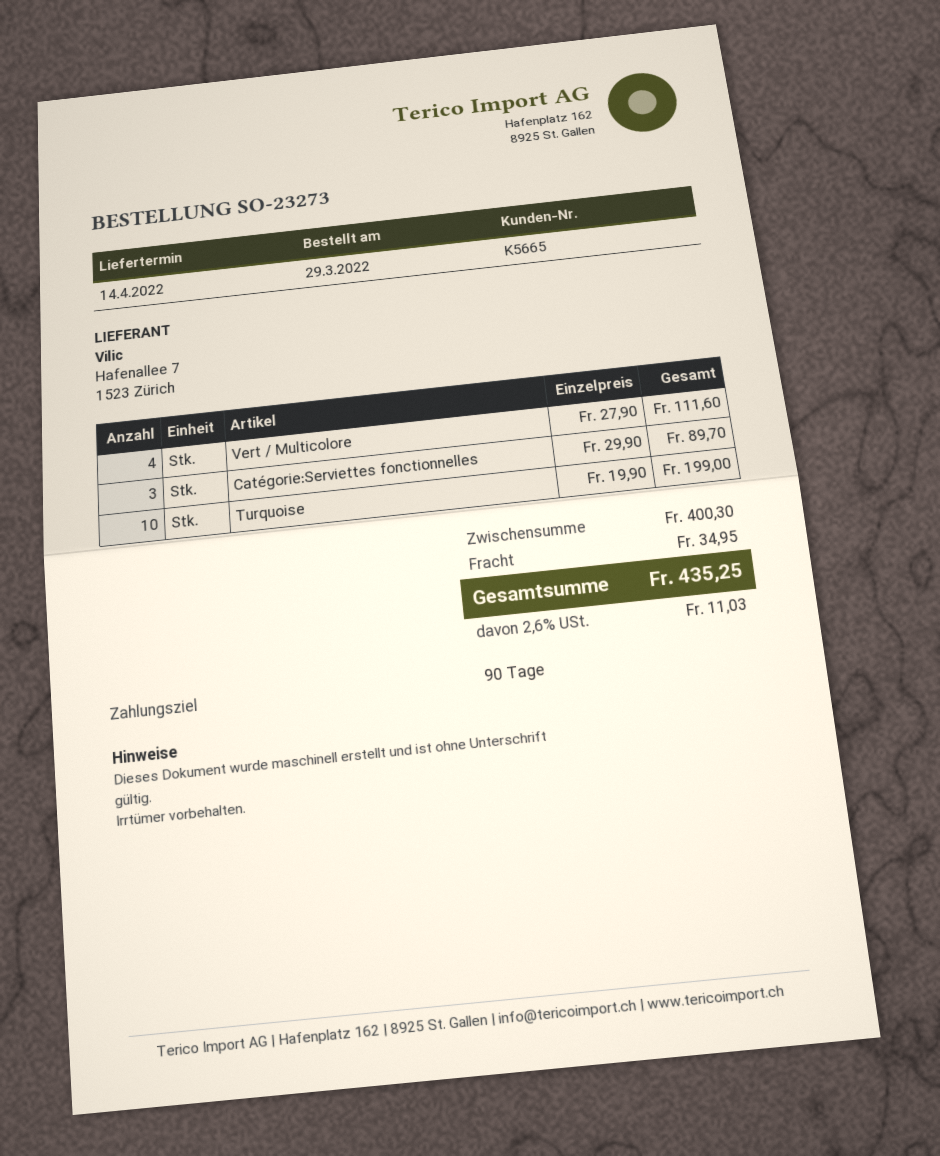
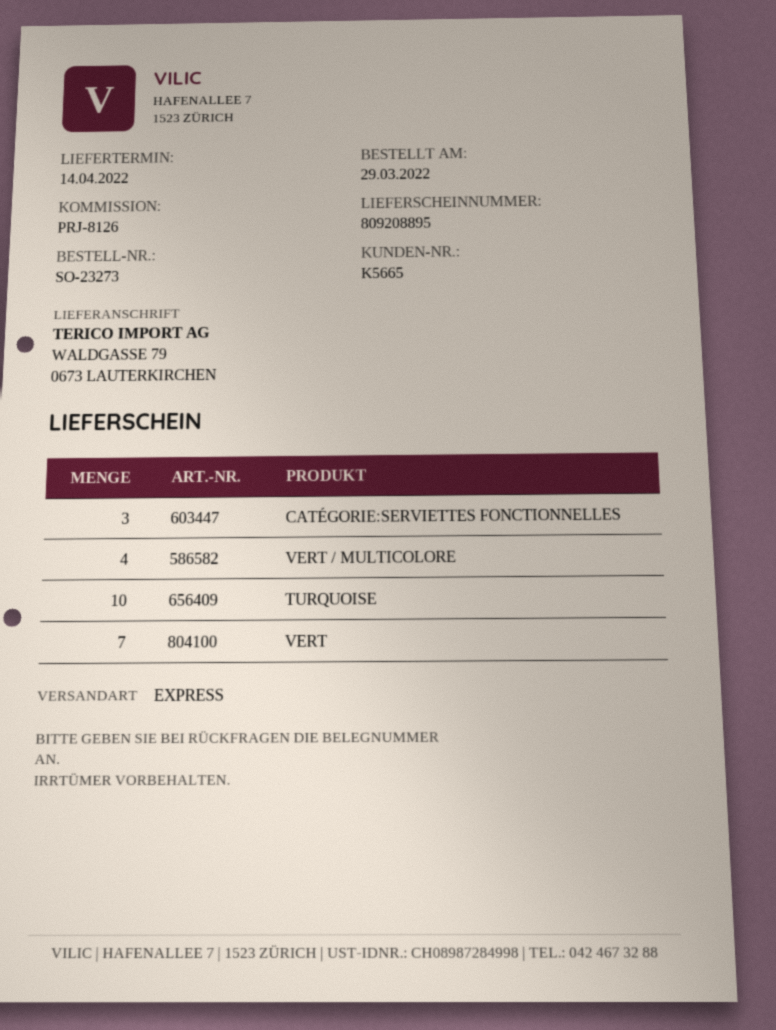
VERT: none -> 7

